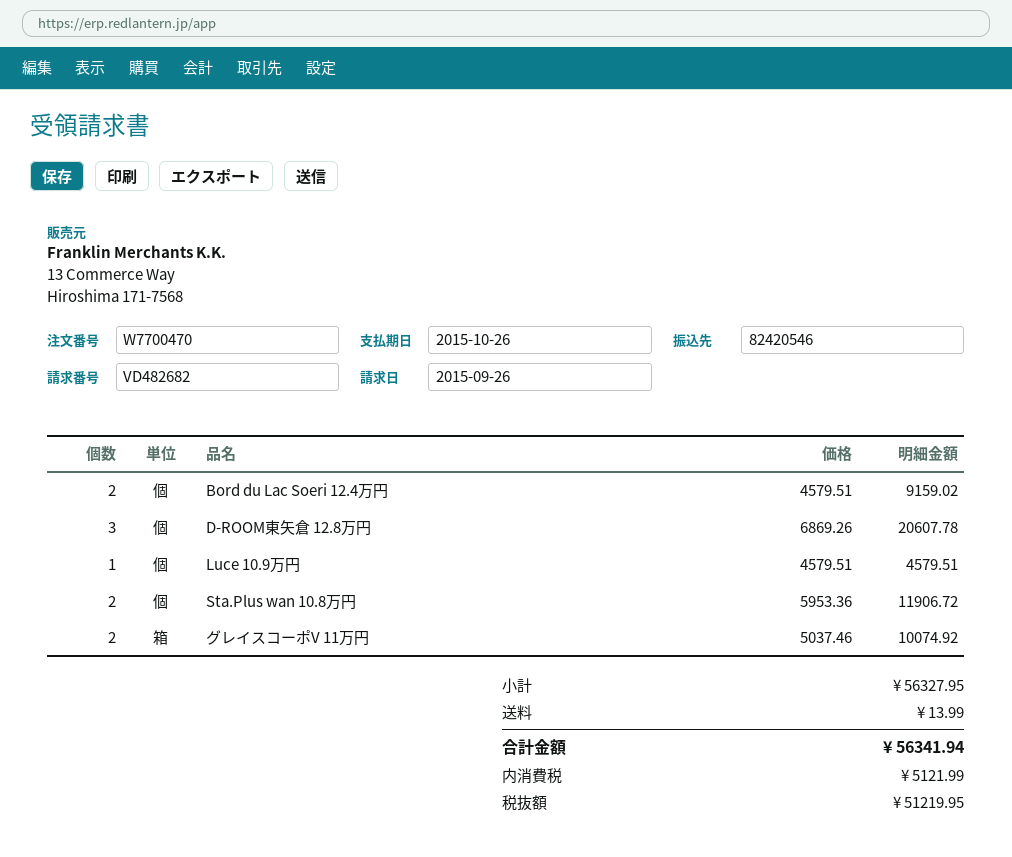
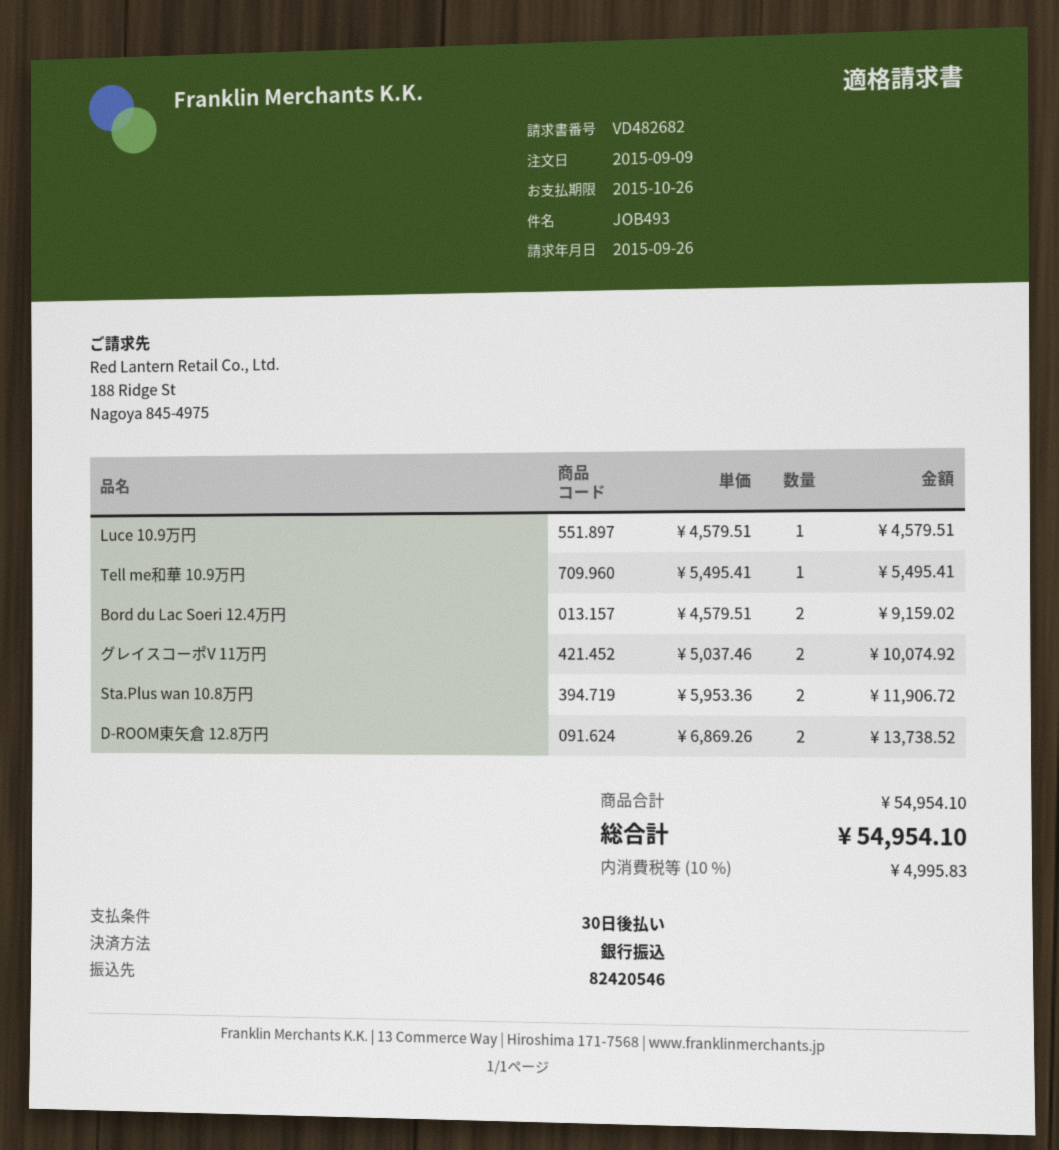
D-ROOM東矢倉 12.8万円: 3 x 6869.26 = 20607.78 -> 2 x 6869.26 = 13738.52
Tell me和華 10.9万円: none -> 1 x 5495.41 = 5495.41
subtotal: 56327.95 -> 54954.10
shipping: 13.99 -> none
tax: 5121.99 -> 4995.83
total: 56341.94 -> 54954.10

